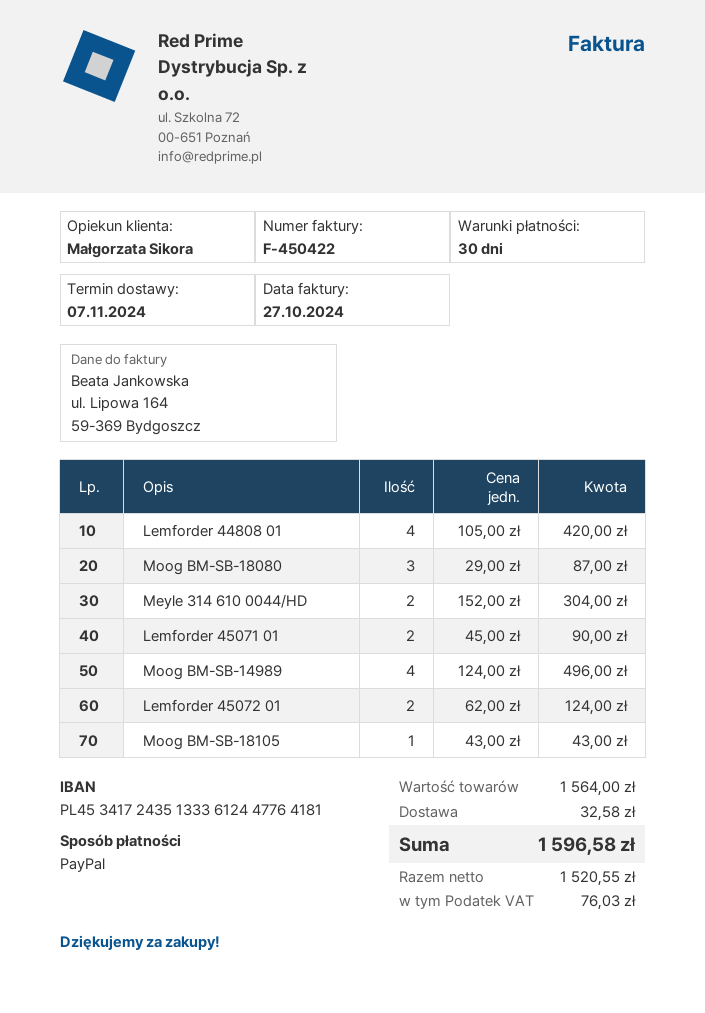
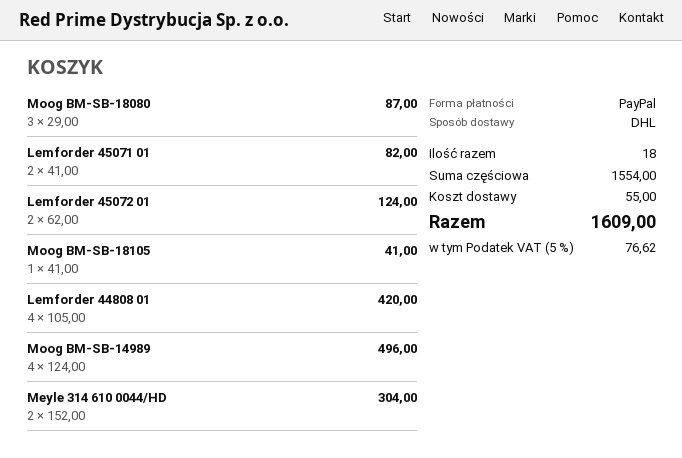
Lemforder 45071 01: 2 x 45.00 = 90.00 -> 2 x 41.00 = 82.00
Moog BM-SB-18105: 1 x 43.00 = 43.00 -> 1 x 41.00 = 41.00
subtotal: 1564.00 -> 1554.00
shipping: 32.58 -> 55.00
tax: 76.03 -> 76.62
total: 1596.58 -> 1609.00

